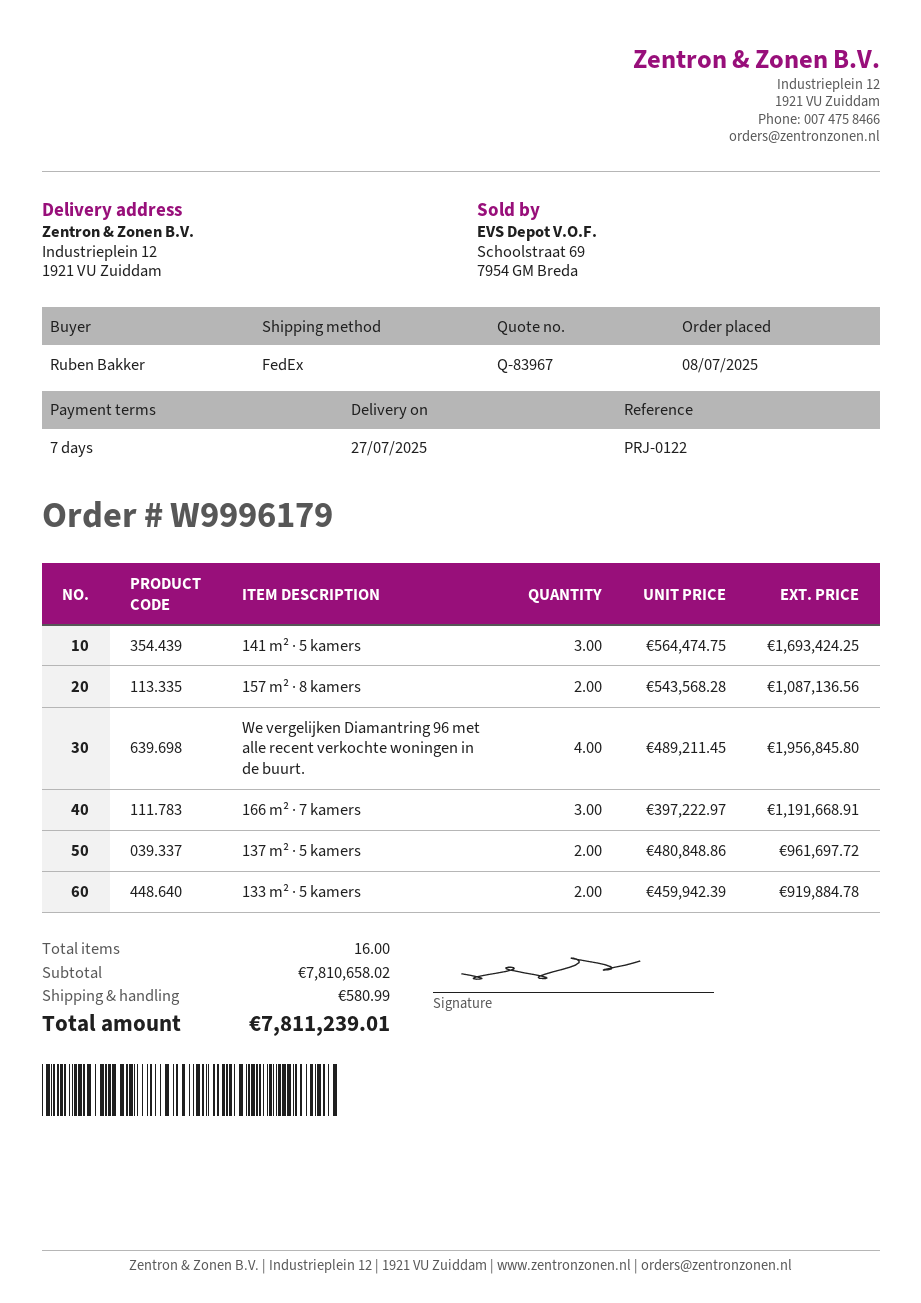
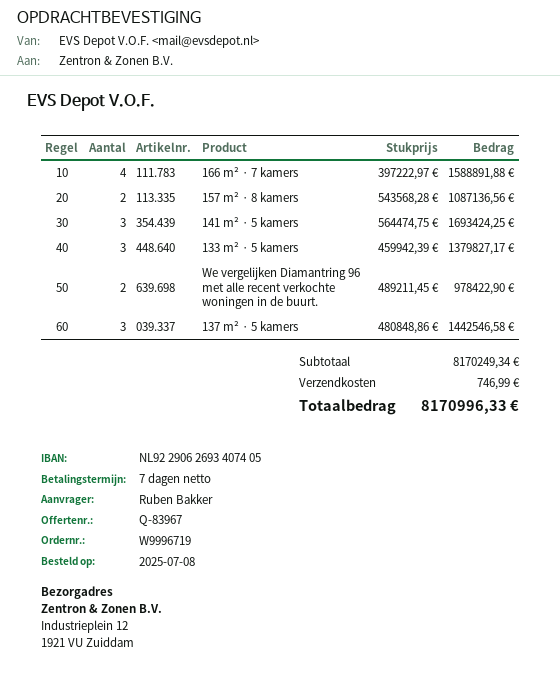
order number: W9996179 -> W9996719
We vergelijken Diamantring 96 met alle recent verkochte woningen in de buurt.: 4 x 489211.45 = 1956845.80 -> 2 x 489211.45 = 978422.90
166 m² · 7 kamers: 3 x 397222.97 = 1191668.91 -> 4 x 397222.97 = 1588891.88
137 m² · 5 kamers: 2 x 480848.86 = 961697.72 -> 3 x 480848.86 = 1442546.58
133 m² · 5 kamers: 2 x 459942.39 = 919884.78 -> 3 x 459942.39 = 1379827.17
subtotal: 7810658.02 -> 8170249.34
shipping: 580.99 -> 746.99
total: 7811239.01 -> 8170996.33

